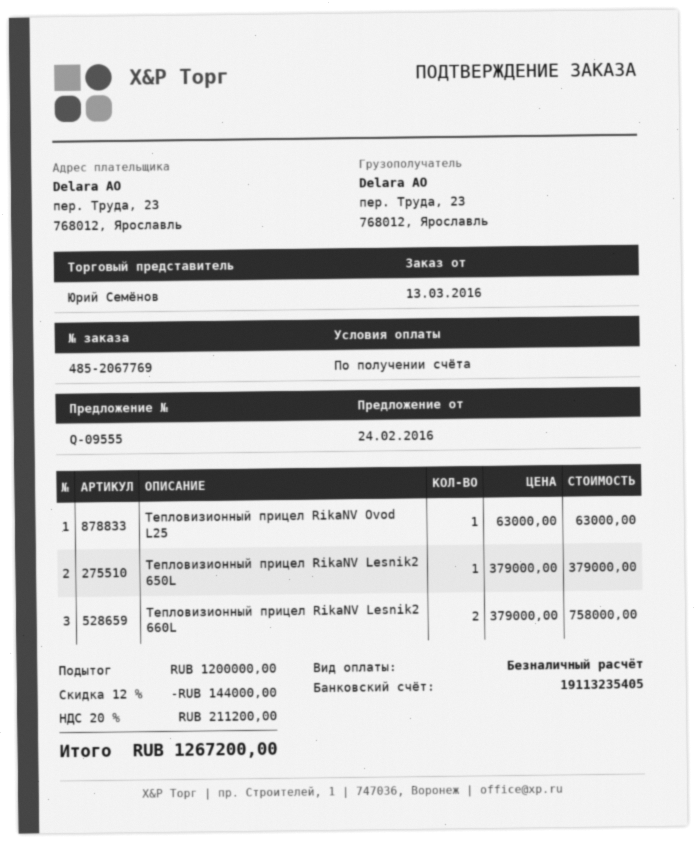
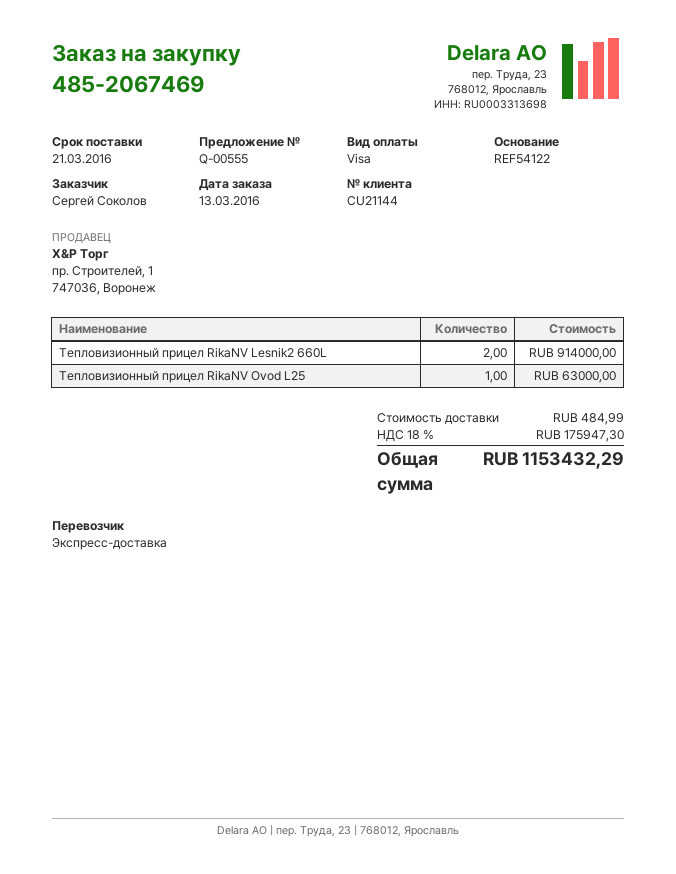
quote number: Q-09555 -> Q-00555
order number: 485-2067769 -> 485-2067469
payment method: bank transfer -> Visa
Тепловизионный прицел RikaNV Lesnik2 650L: 1 for 379000.00 -> none
Тепловизионный прицел RikaNV Lesnik2 660L: 2 for 758000.00 -> 2 for 914000.00
discount: 12% = 144000.00 -> none
shipping: none -> 484.99
tax: 20% = 211200.00 -> 18% = 175947.30
total: 1267200.00 -> 1153432.29

